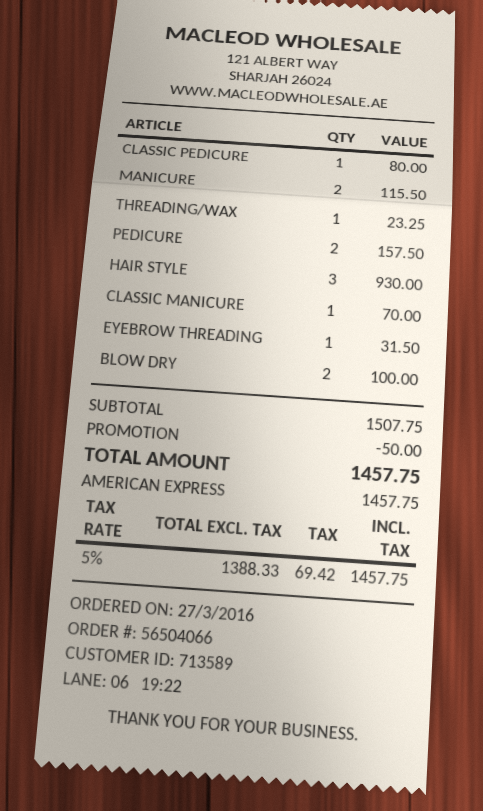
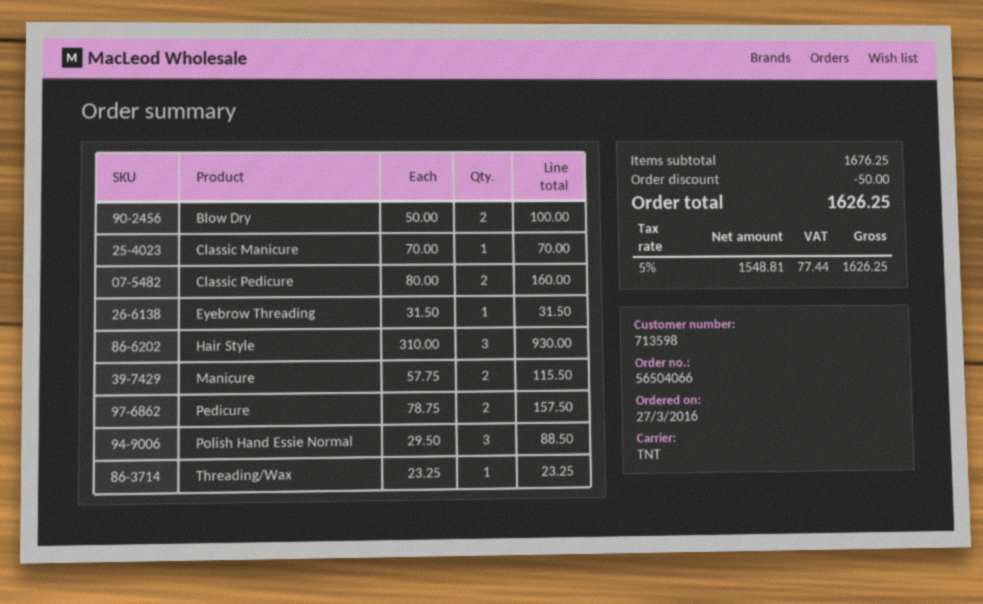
customer number: 713589 -> 713598
CLASSIC PEDICURE: 1 for 80.00 -> 2 for 160.00
Polish Hand Essie Normal: none -> 3 for 88.50
subtotal: 1507.75 -> 1676.25
net: 1388.33 -> 1548.81
tax: 5% = 69.42 -> 5% = 77.44
total: 1457.75 -> 1626.25

